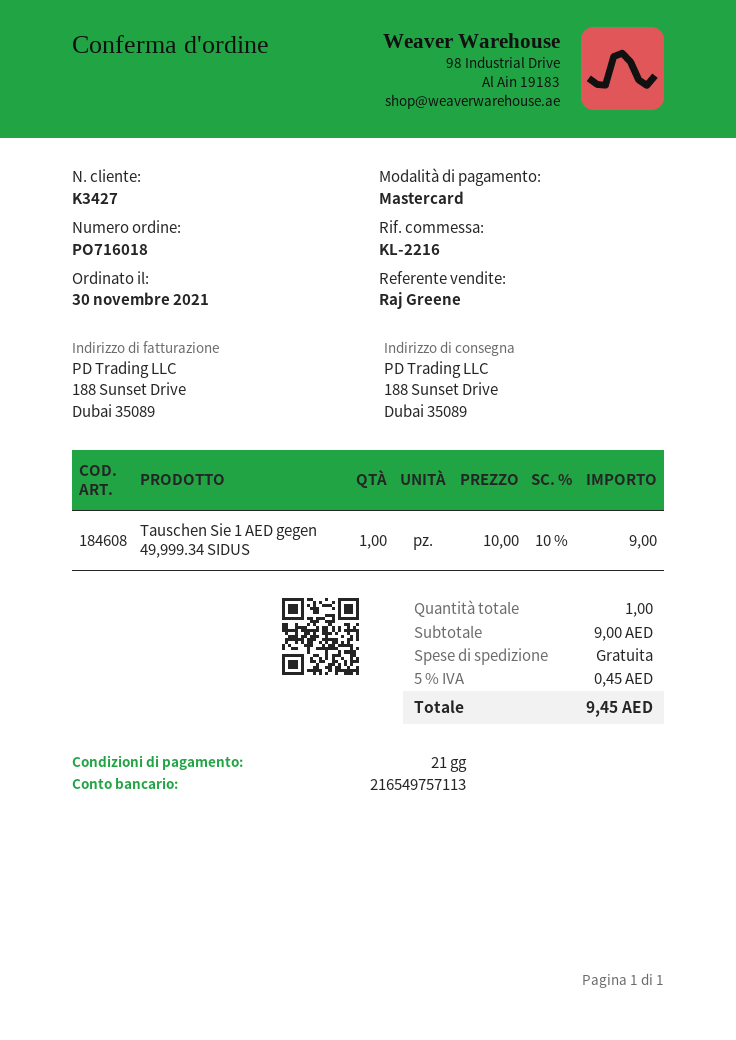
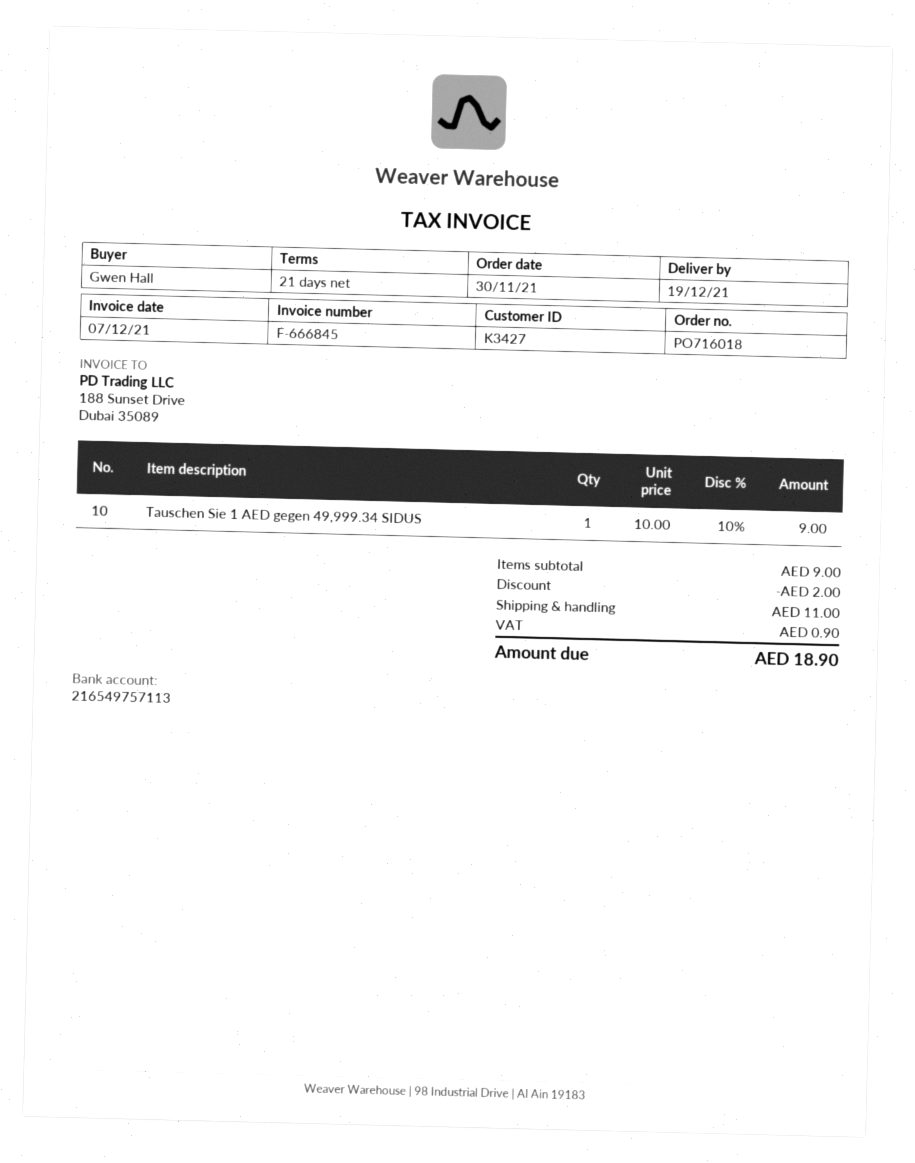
discount: none -> 2.00
shipping: 0.00 -> 11.00
tax: 0.45 -> 0.90
total: 9.45 -> 18.90

